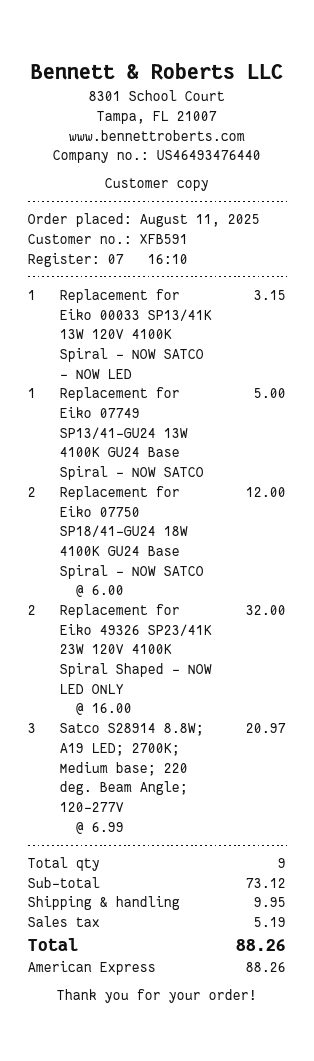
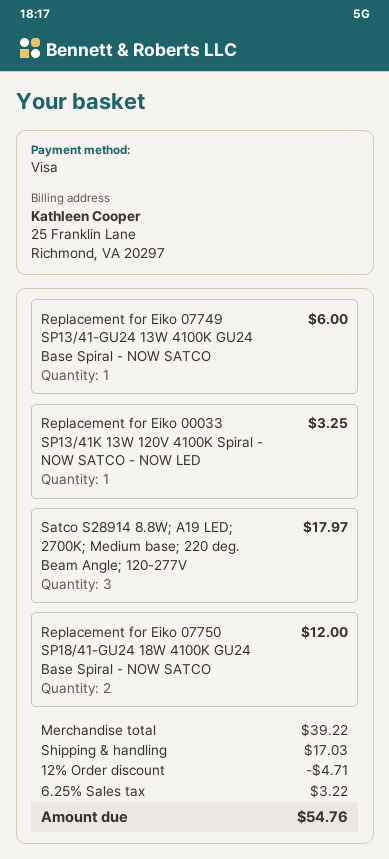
payment method: American Express -> Visa
Replacement for Eiko 00033 SP13/41K 13W 120V 4100K Spiral - NOW SATCO - NOW LED: 1 for 3.15 -> 1 for 3.25
Replacement for Eiko 07749 SP13/41-GU24 13W 4100K GU24 Base Spiral - NOW SATCO: 1 for 5.00 -> 1 for 6.00
Replacement for Eiko 49326 SP23/41K 23W 120V 4100K Spiral Shaped - NOW LED ONLY: 2 for 32.00 -> none
Satco S28914 8.8W; A19 LED; 2700K; Medium base; 220 deg. Beam Angle; 120-277V: 3 for 20.97 -> 3 for 17.97
subtotal: 73.12 -> 39.22
discount: none -> 12% = 4.71
shipping: 9.95 -> 17.03
tax: 5.19 -> 3.22
total: 88.26 -> 54.76

